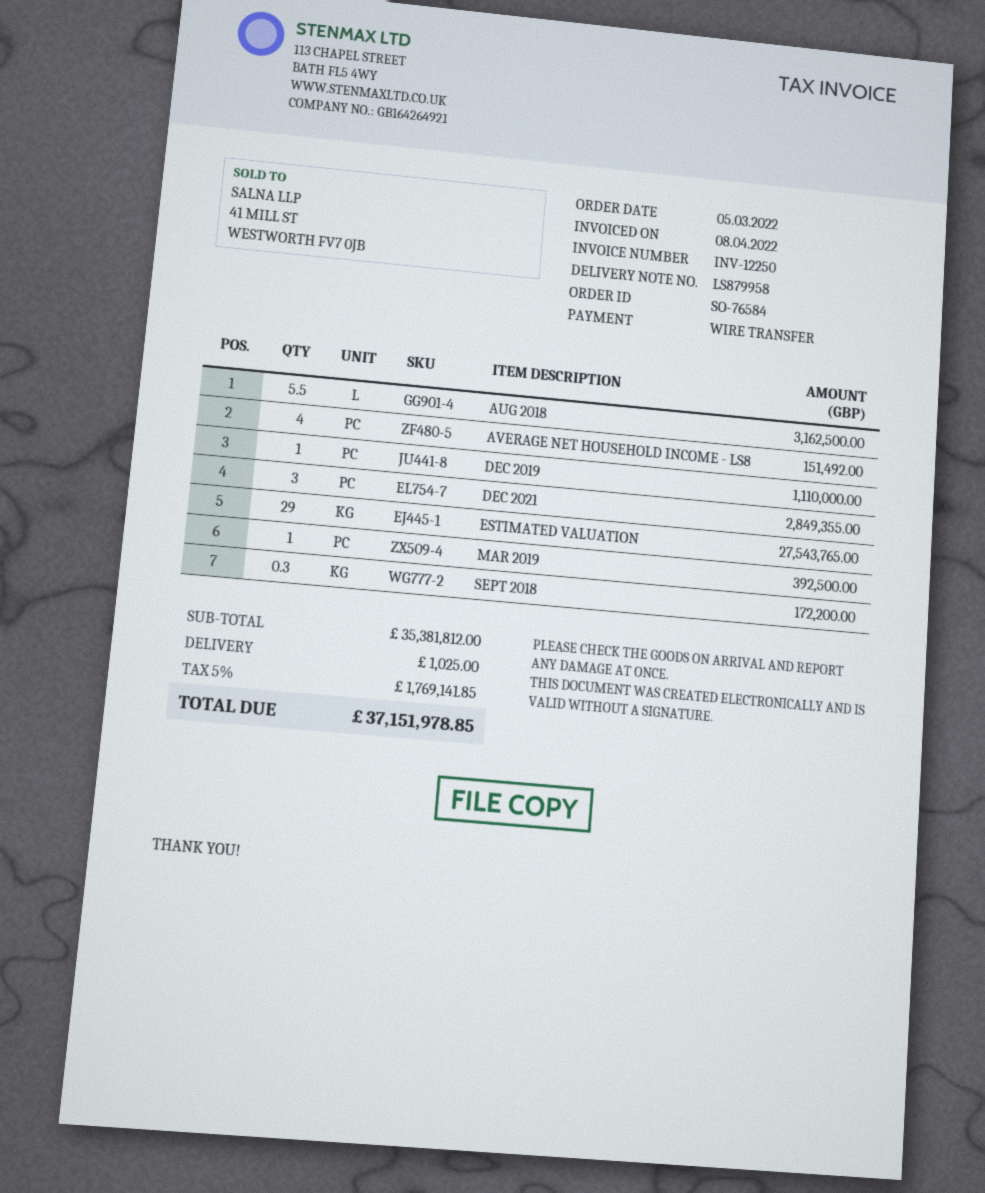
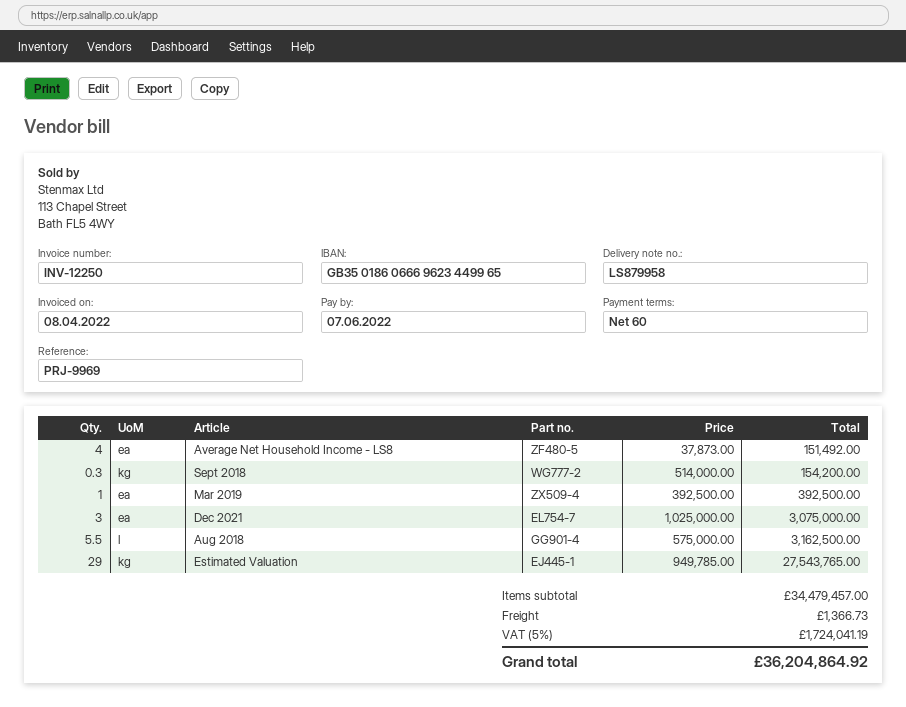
DEC 2019: 1 for 1110000.00 -> none
DEC 2021: 3 for 2849355.00 -> 3 for 3075000.00
SEPT 2018: 0.3 for 172200.00 -> 0.3 for 154200.00
subtotal: 35381812.00 -> 34479457.00
shipping: 1025.00 -> 1366.73
tax: 5% = 1769141.85 -> 5% = 1724041.19
total: 37151978.85 -> 36204864.92

